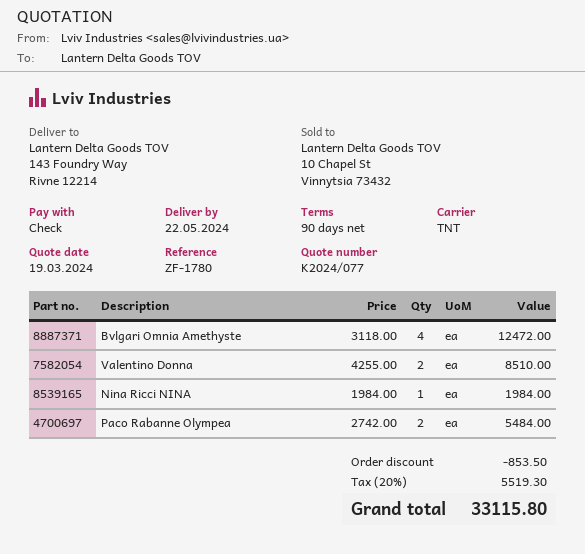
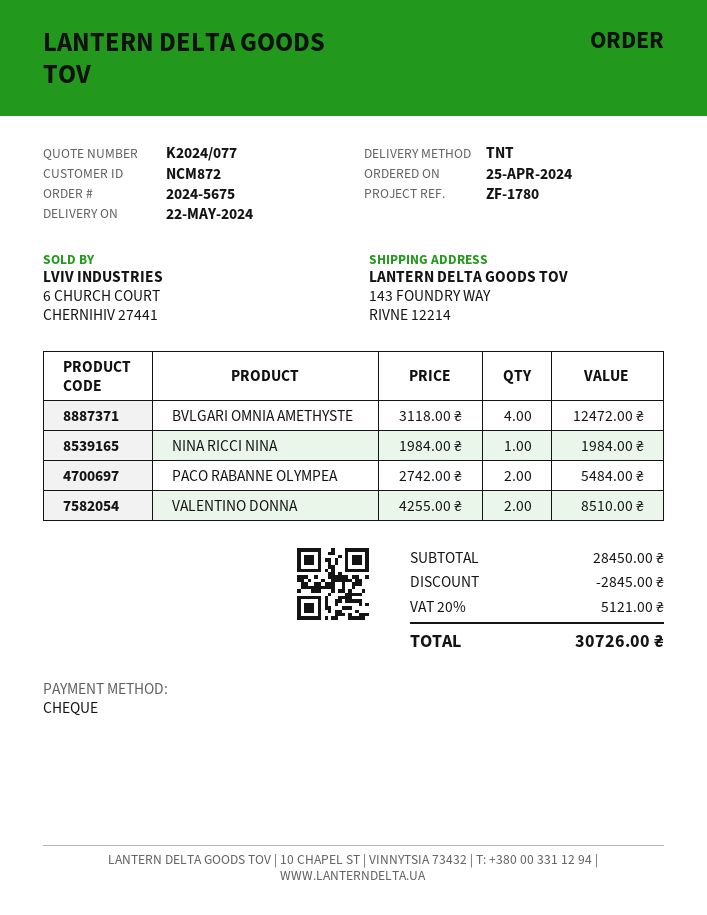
discount: 853.50 -> 2845.00
tax: 20% = 5519.30 -> 20% = 5121.00
total: 33115.80 -> 30726.00

